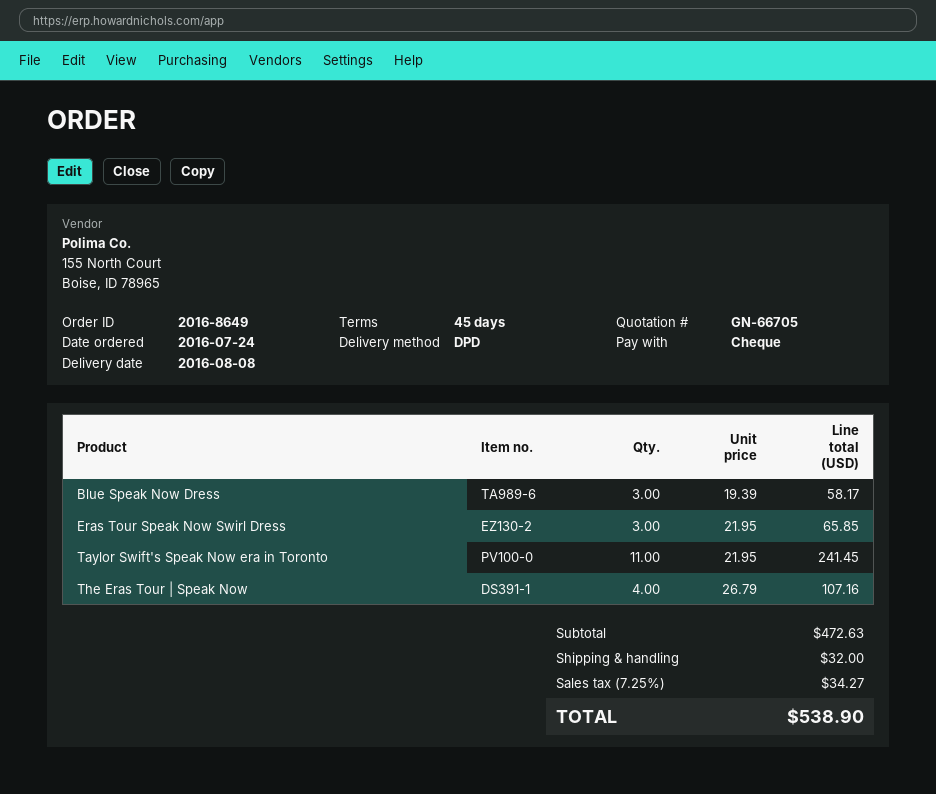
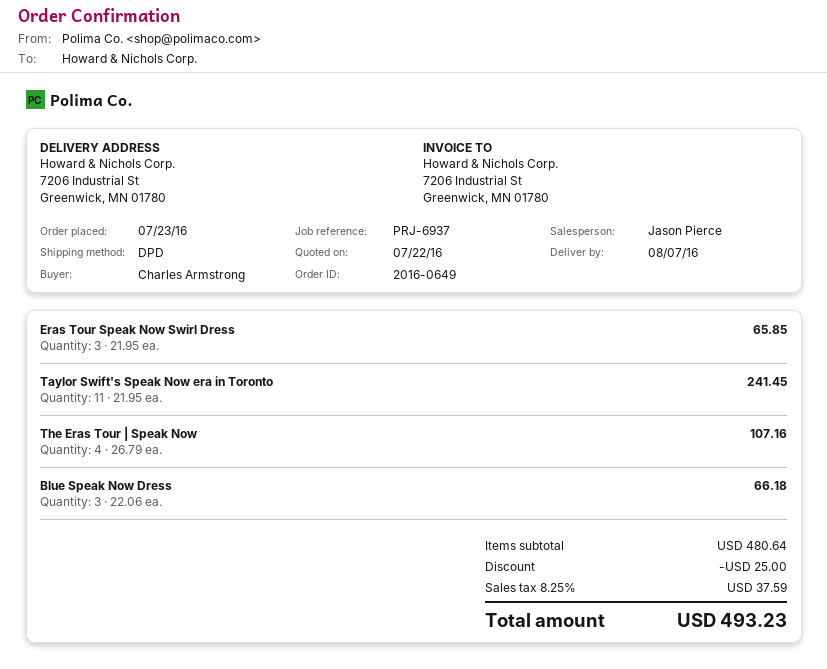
order number: 2016-8649 -> 2016-0649
order date: 2016-07-24 -> 2016-07-23
delivery date: 2016-08-08 -> 2016-08-07
Blue Speak Now Dress: 3 x 19.39 = 58.17 -> 3 x 22.06 = 66.18
subtotal: 472.63 -> 480.64
discount: none -> 25.00
shipping: 32.00 -> none
tax: 7.25% = 34.27 -> 8.25% = 37.59
total: 538.90 -> 493.23

